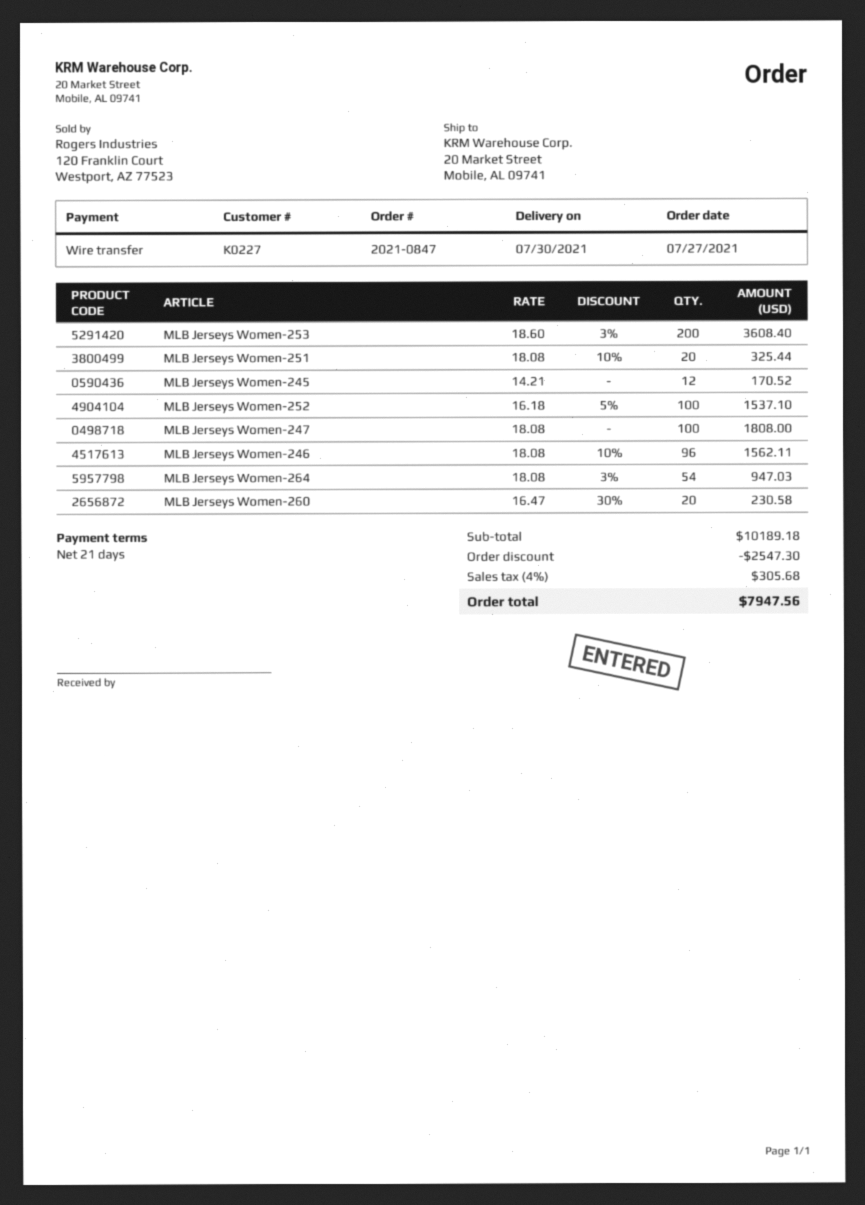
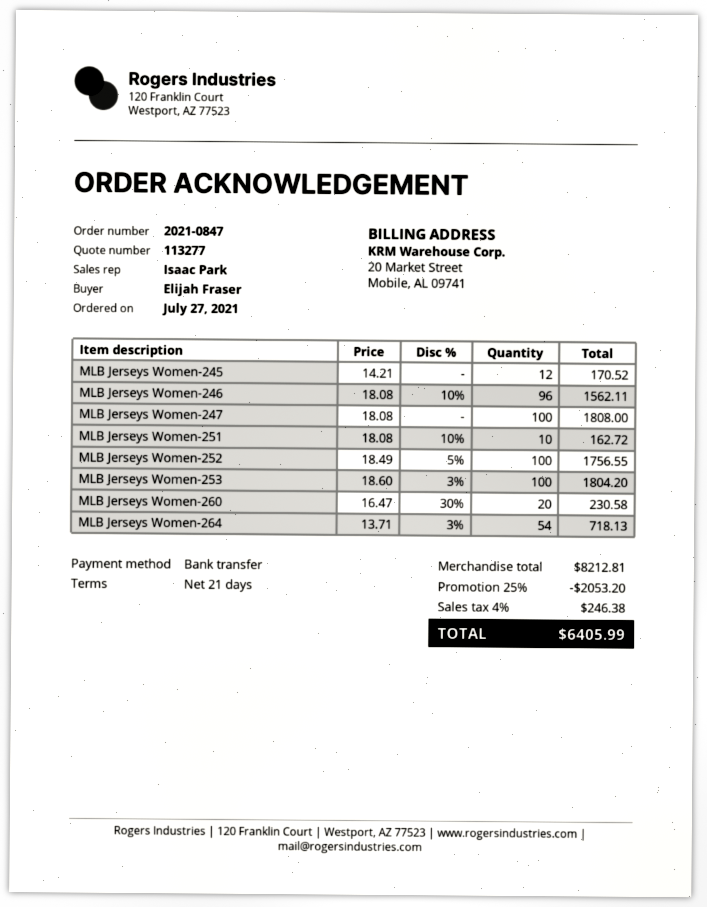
MLB Jerseys Women-253: 200 x 18.60 - 3% = 3608.40 -> 100 x 18.60 - 3% = 1804.20
MLB Jerseys Women-251: 20 x 18.08 - 10% = 325.44 -> 10 x 18.08 - 10% = 162.72
MLB Jerseys Women-252: 100 x 16.18 - 5% = 1537.10 -> 100 x 18.49 - 5% = 1756.55
MLB Jerseys Women-264: 54 x 18.08 - 3% = 947.03 -> 54 x 13.71 - 3% = 718.13
subtotal: 10189.18 -> 8212.81
discount: 2547.30 -> 2053.20
tax: 4% = 305.68 -> 4% = 246.38
total: 7947.56 -> 6405.99

